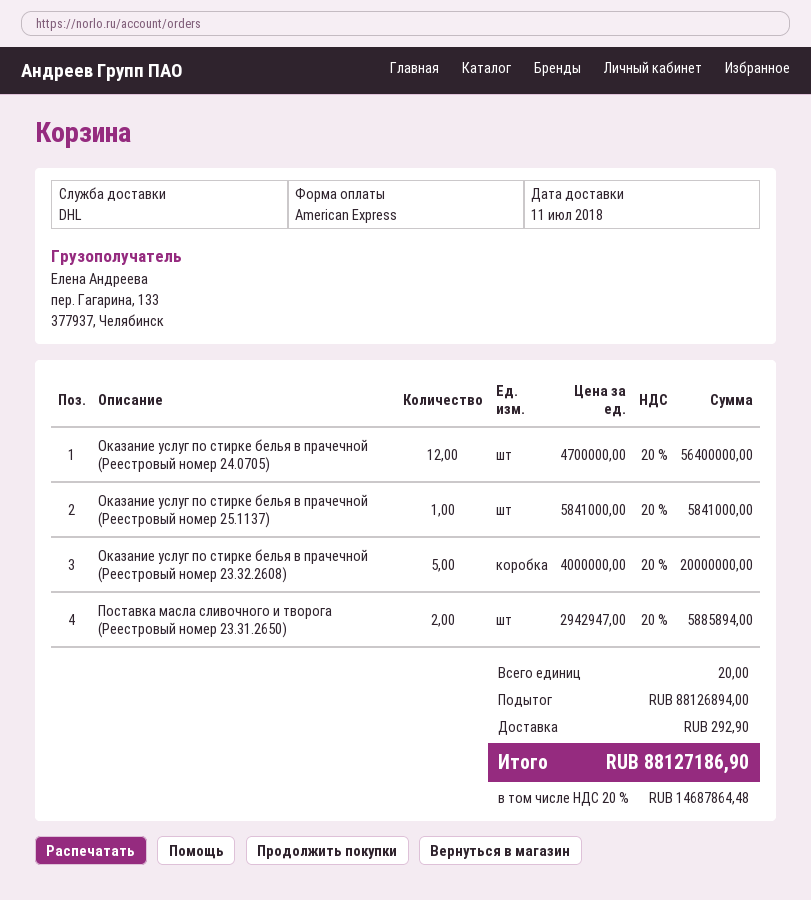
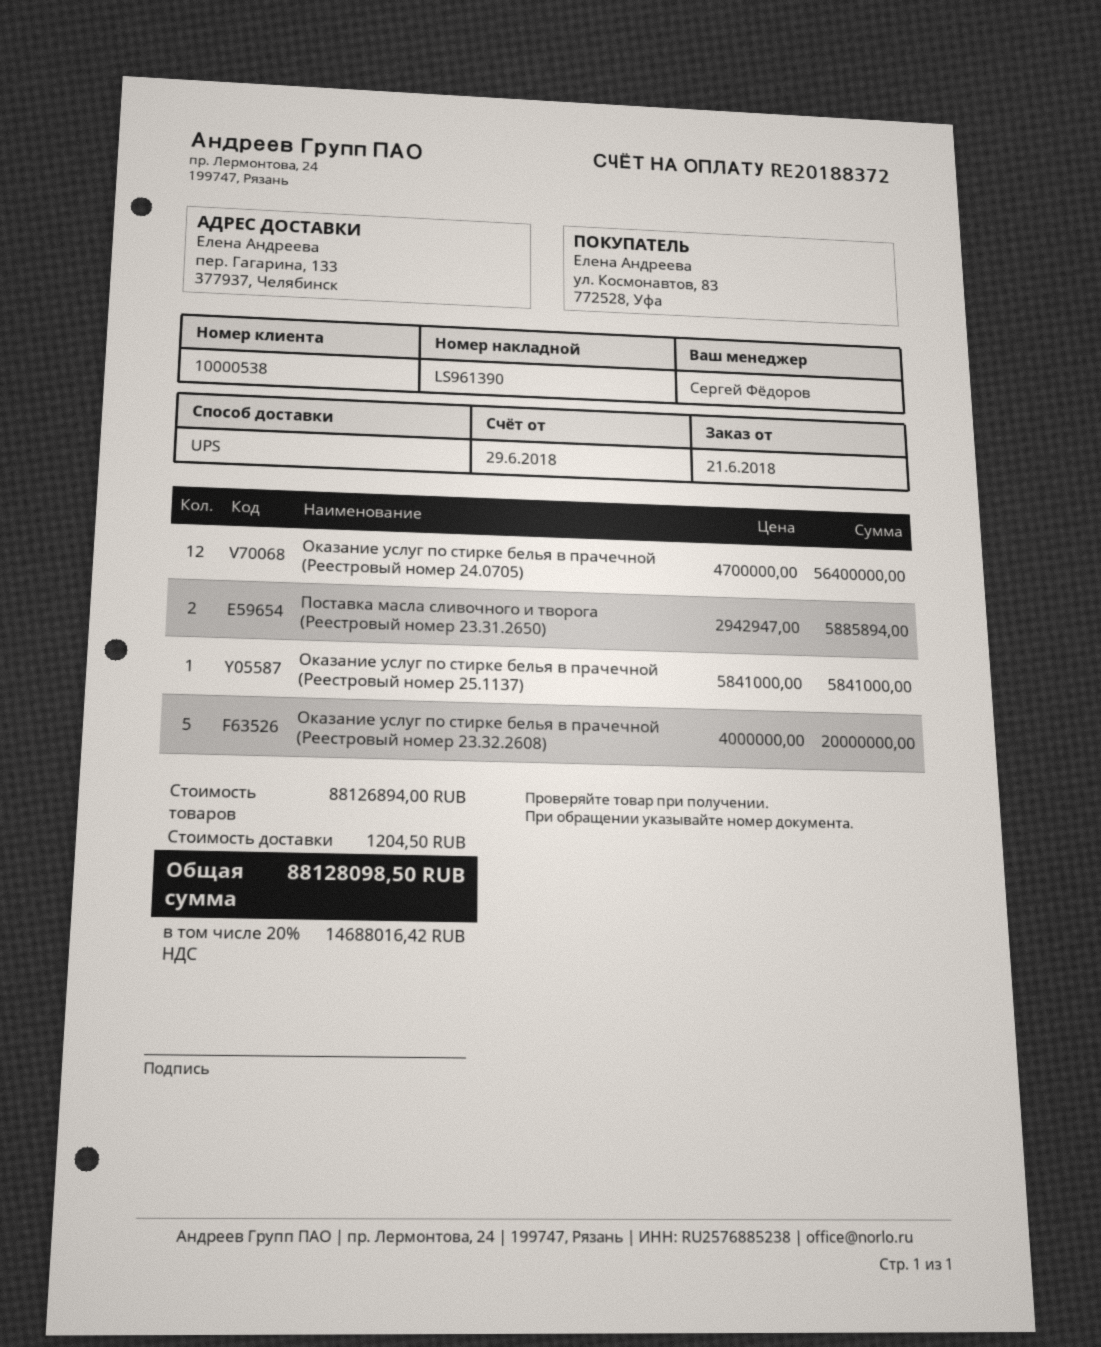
shipping method: DHL -> UPS
shipping: 292.90 -> 1204.50
tax: 20% = 14687864.48 -> 20% = 14688016.42
total: 88127186.90 -> 88128098.50

